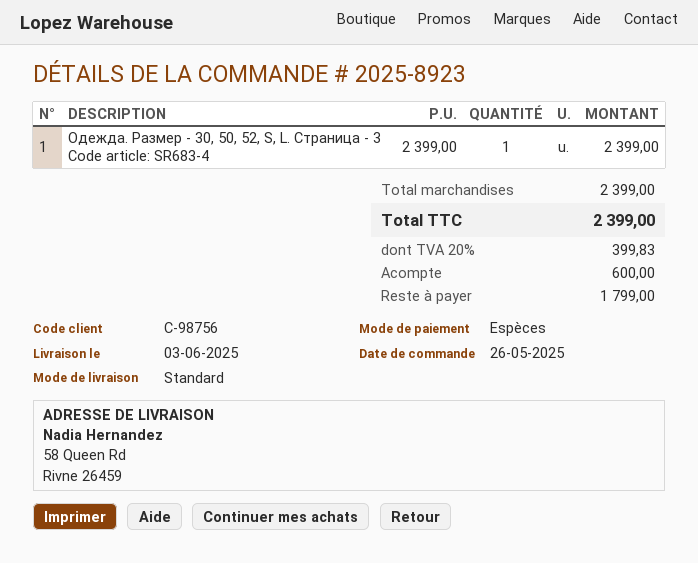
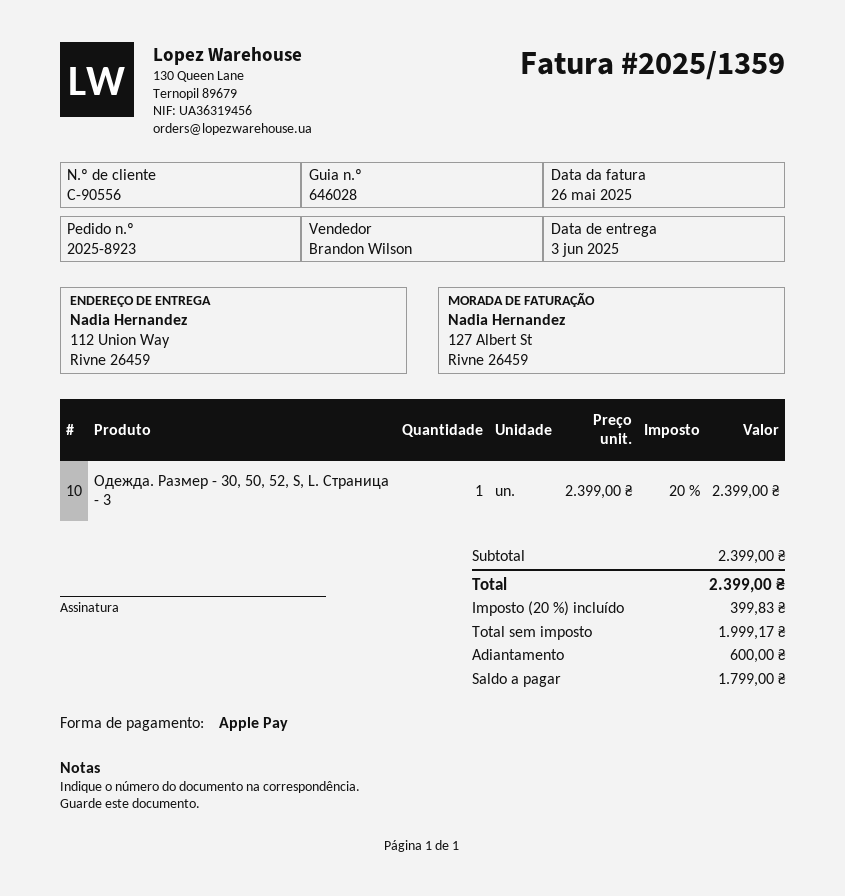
customer number: C-98756 -> C-90556
payment method: cash -> Apple Pay
ship to: 58 Queen Rd, Rivne 26459 -> 112 Union Way, Rivne 26459

